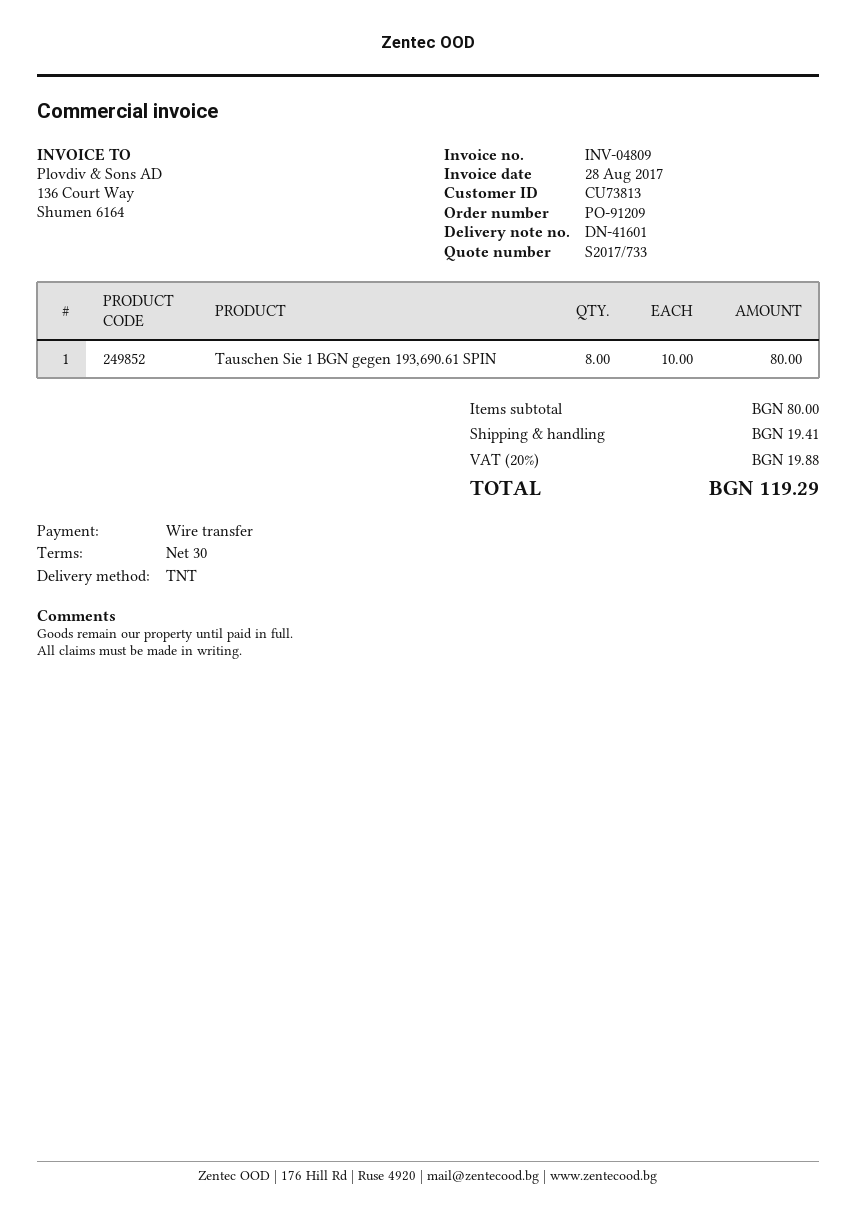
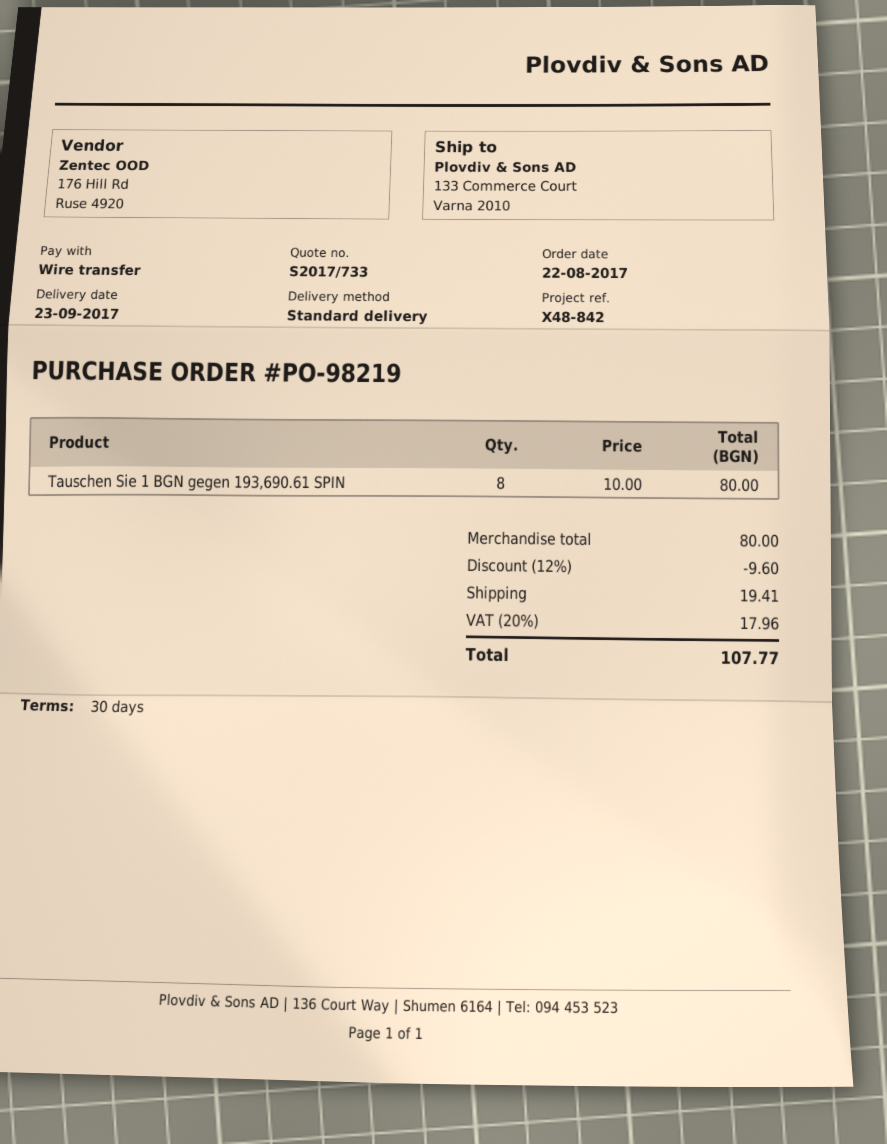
order number: PO-91209 -> PO-98219
shipping method: TNT -> standard
discount: none -> 12% = 9.60
tax: 20% = 19.88 -> 20% = 17.96
total: 119.29 -> 107.77

